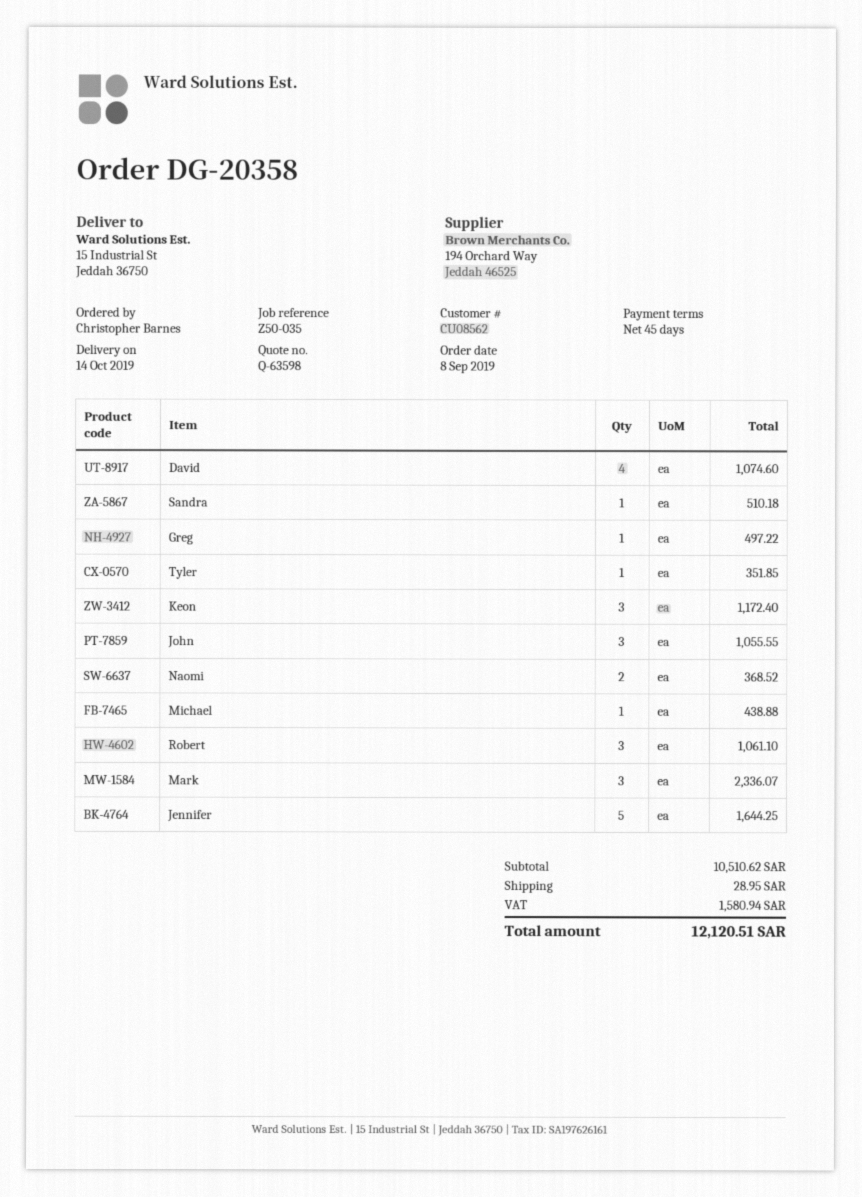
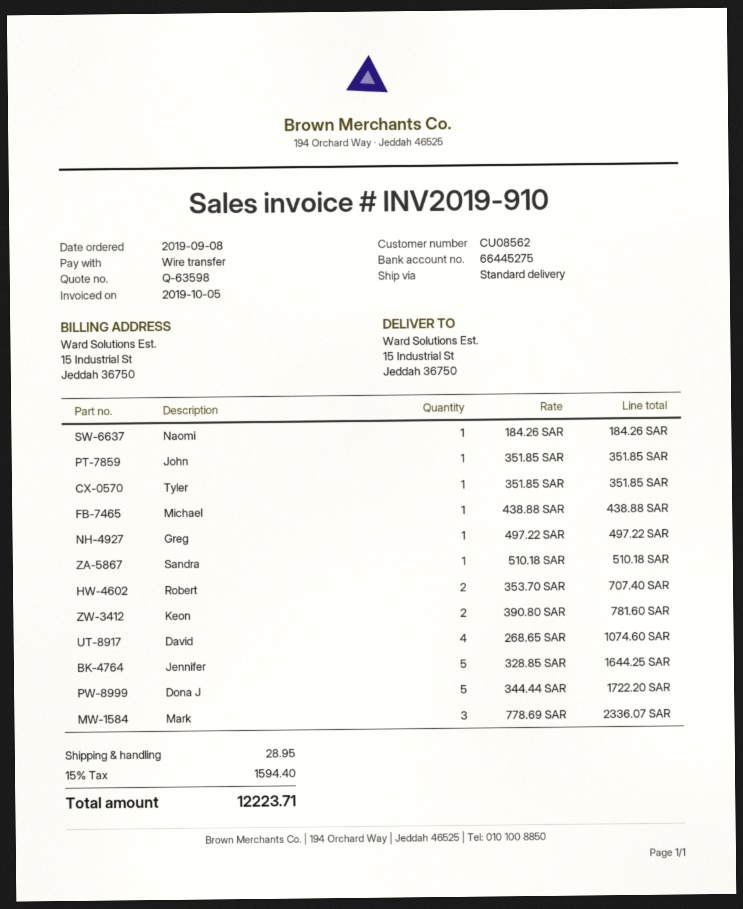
Keon: 3 for 1172.40 -> 2 for 781.60
John: 3 for 1055.55 -> 1 for 351.85
Naomi: 2 for 368.52 -> 1 for 184.26
Robert: 3 for 1061.10 -> 2 for 707.40
Dona J: none -> 5 for 1722.20
tax: 1580.94 -> 1594.40
total: 12120.51 -> 12223.71

